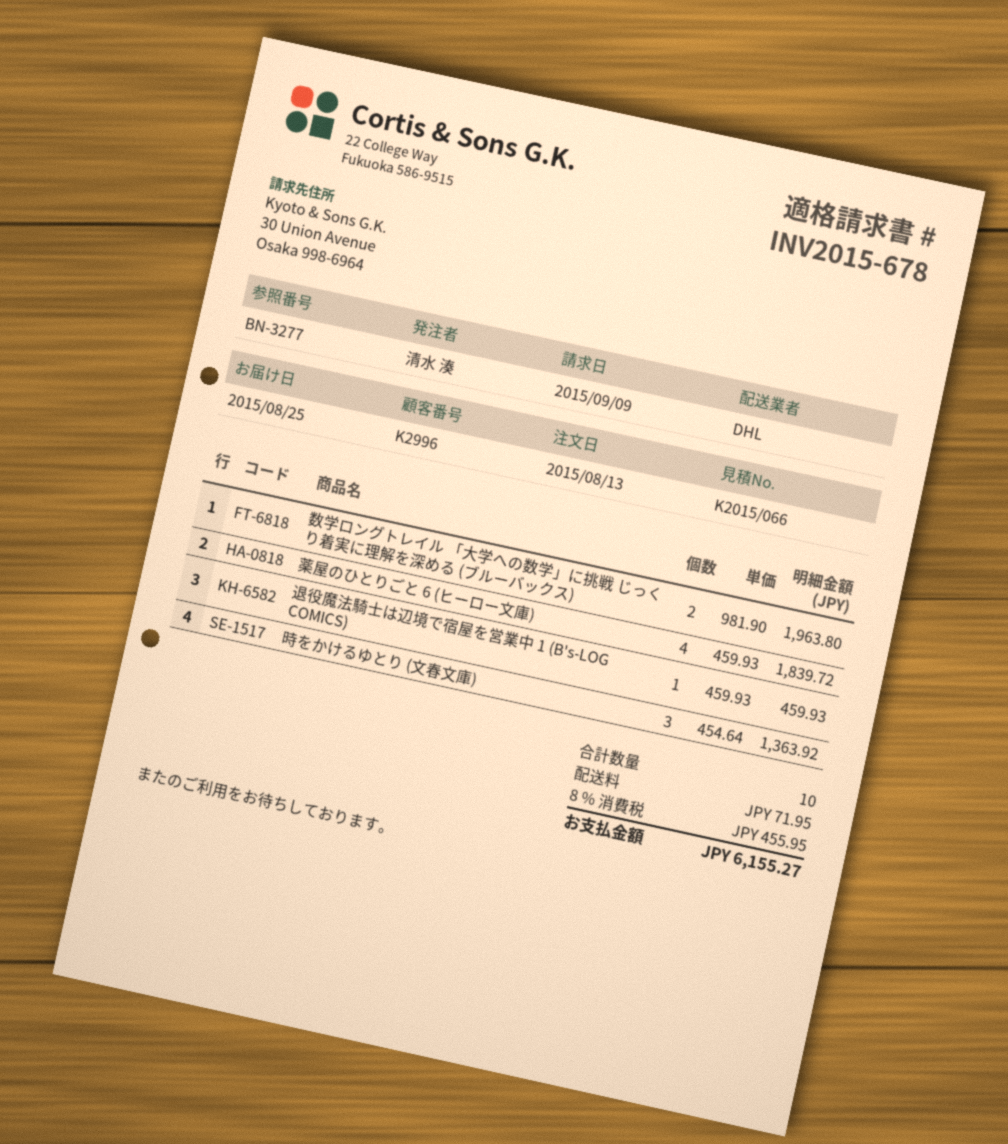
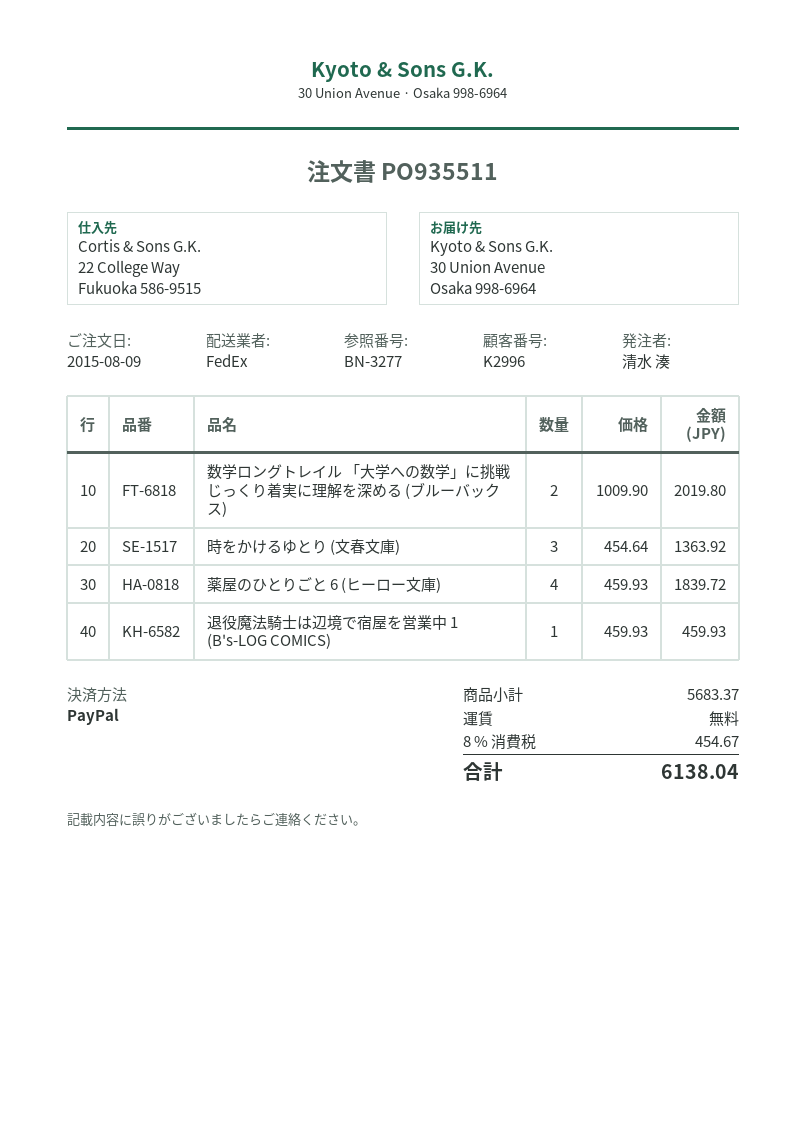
order date: 2015-08-13 -> 2015-08-09
shipping method: DHL -> FedEx
数学ロングトレイル 「大学への数学」に挑戦 じっくり着実に理解を深める (ブルーバックス): 2 x 981.90 = 1963.80 -> 2 x 1009.90 = 2019.80
shipping: 71.95 -> 0.00
tax: 8% = 455.95 -> 8% = 454.67
total: 6155.27 -> 6138.04

